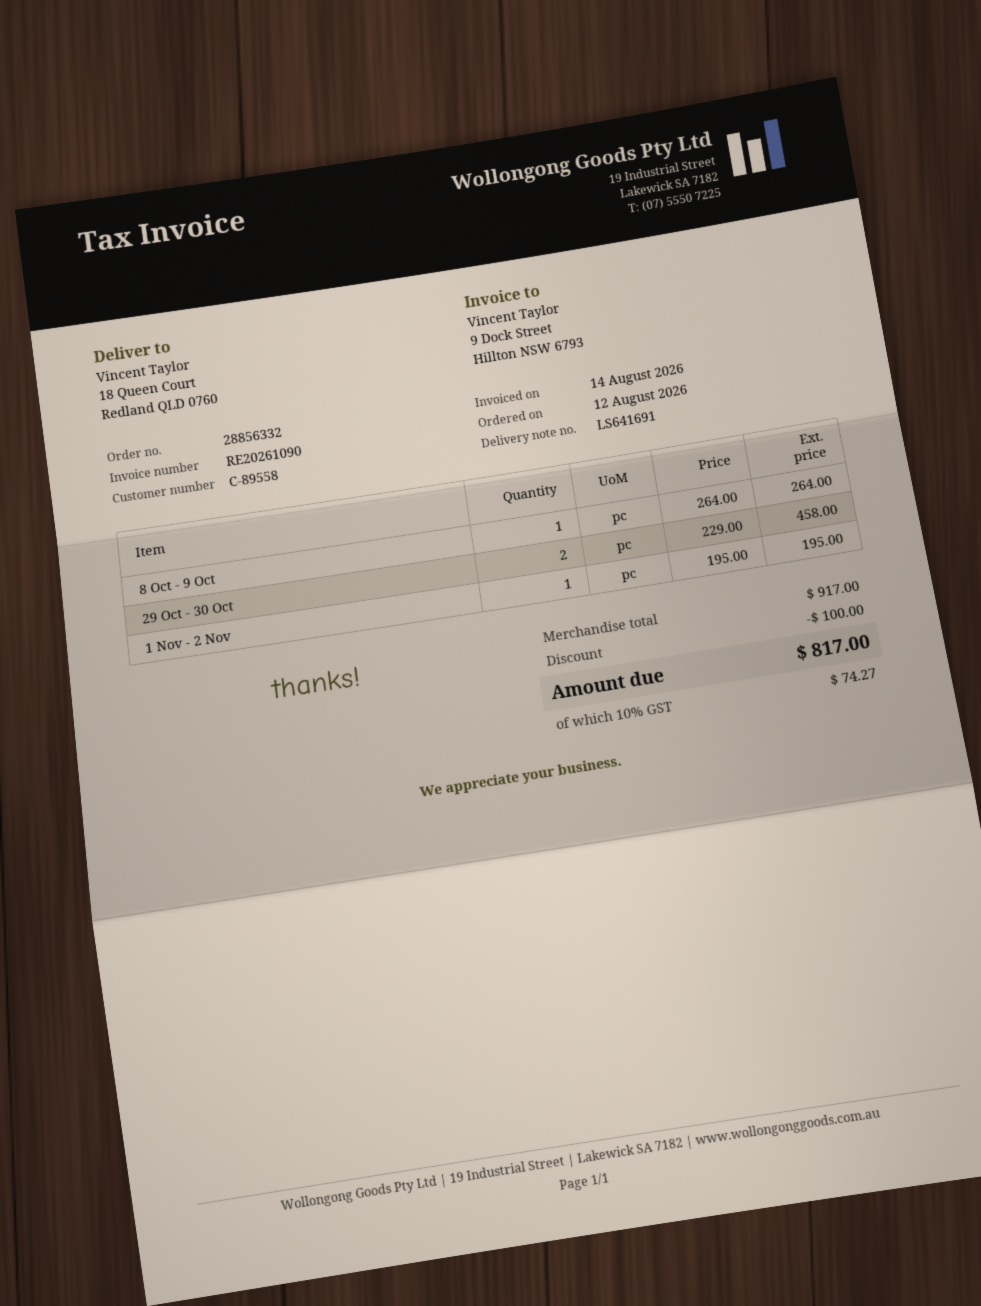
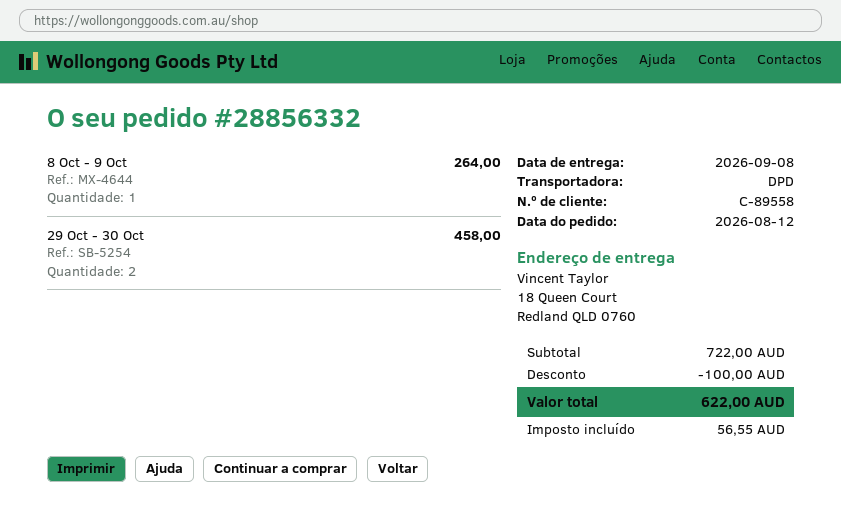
1 Nov - 2 Nov: 1 for 195.00 -> none
subtotal: 917.00 -> 722.00
tax: 74.27 -> 56.55
total: 817.00 -> 622.00

